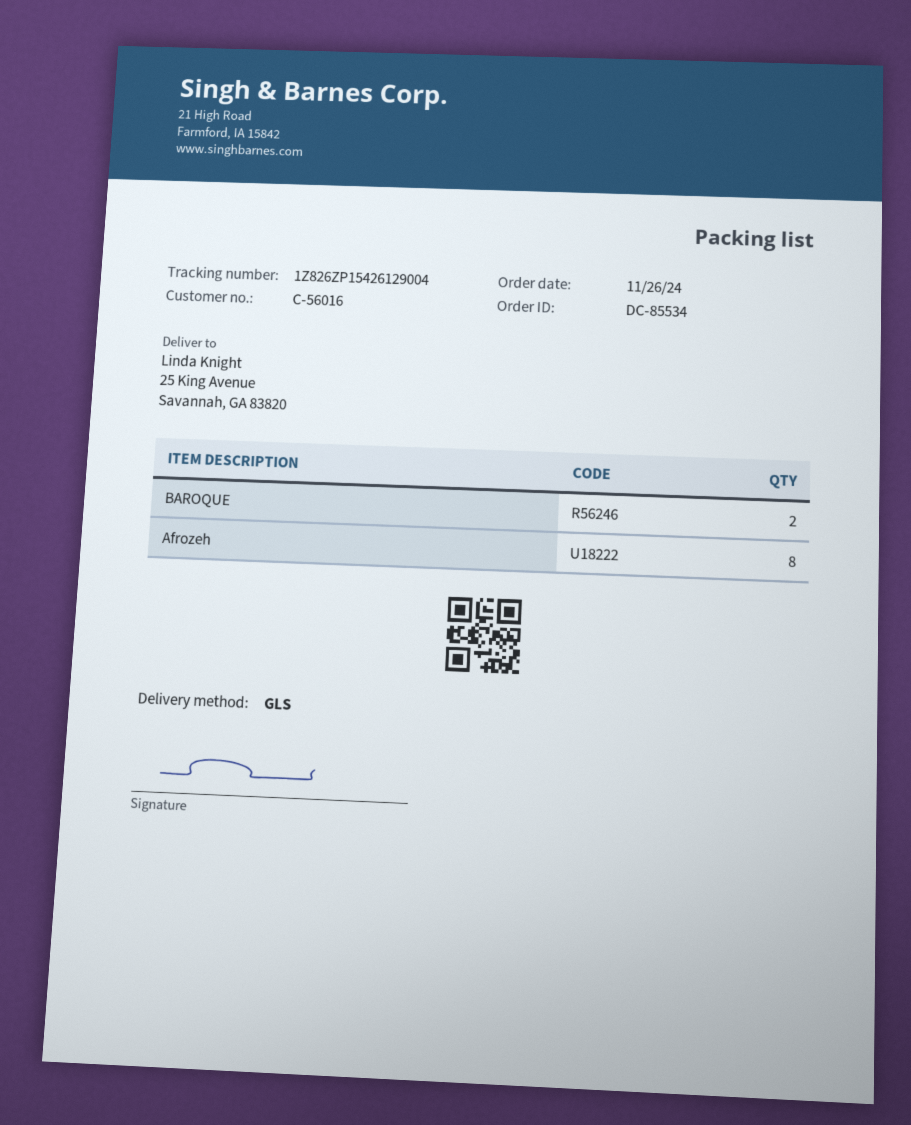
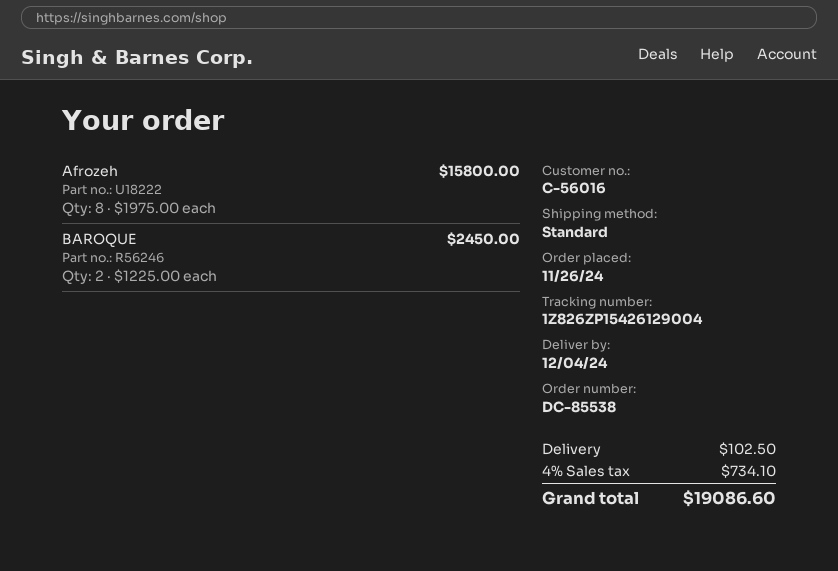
order number: DC-85534 -> DC-85538
shipping method: GLS -> standard

